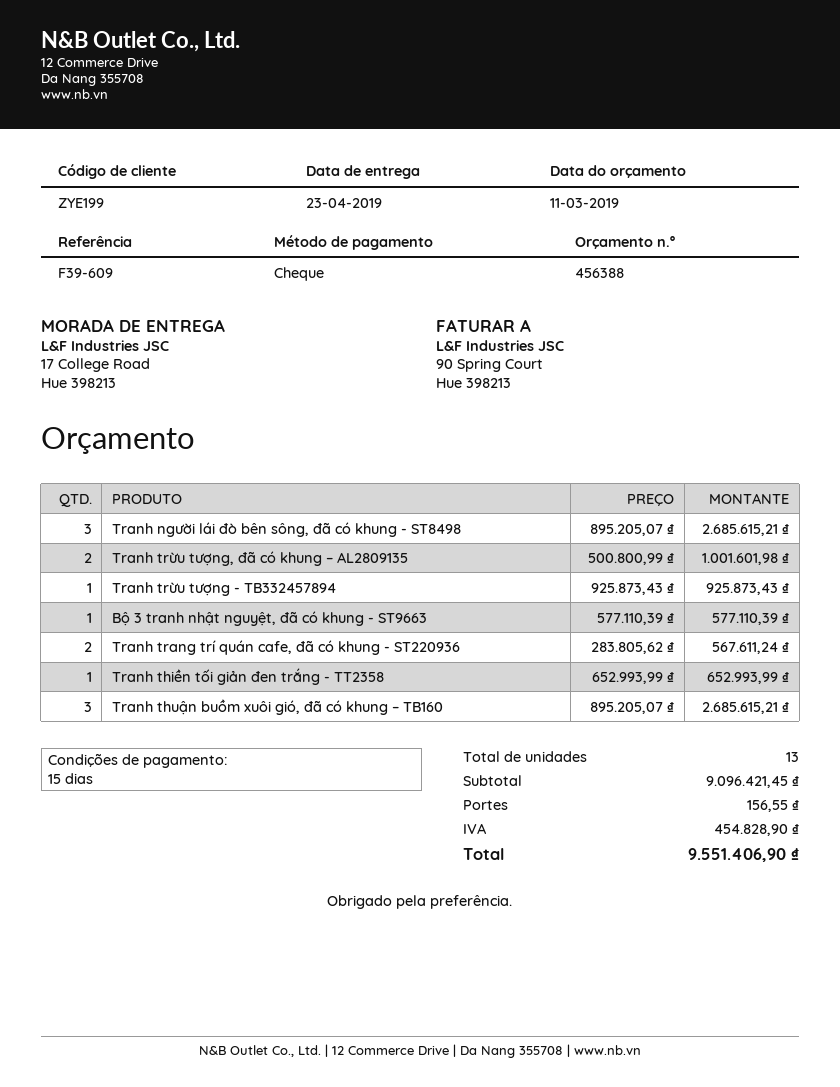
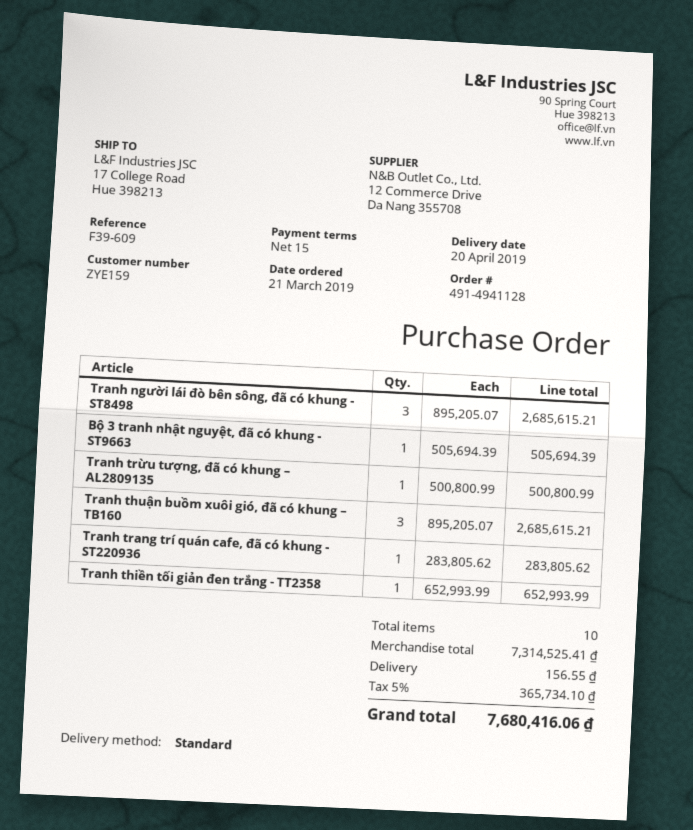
delivery date: 2019-04-23 -> 2019-04-20
customer number: ZYE199 -> ZYE159
Tranh trừu tượng, đã có khung – AL2809135: 2 x 500800.99 = 1001601.98 -> 1 x 500800.99 = 500800.99
Tranh trừu tượng - TB332457894: 1 x 925873.43 = 925873.43 -> none
Bộ 3 tranh nhật nguyệt, đã có khung - ST9663: 1 x 577110.39 = 577110.39 -> 1 x 505694.39 = 505694.39
Tranh trang trí quán cafe, đã có khung - ST220936: 2 x 283805.62 = 567611.24 -> 1 x 283805.62 = 283805.62
total quantity: 13 -> 10
subtotal: 9096421.45 -> 7314525.41
tax: 454828.90 -> 365734.10
total: 9551406.90 -> 7680416.06

